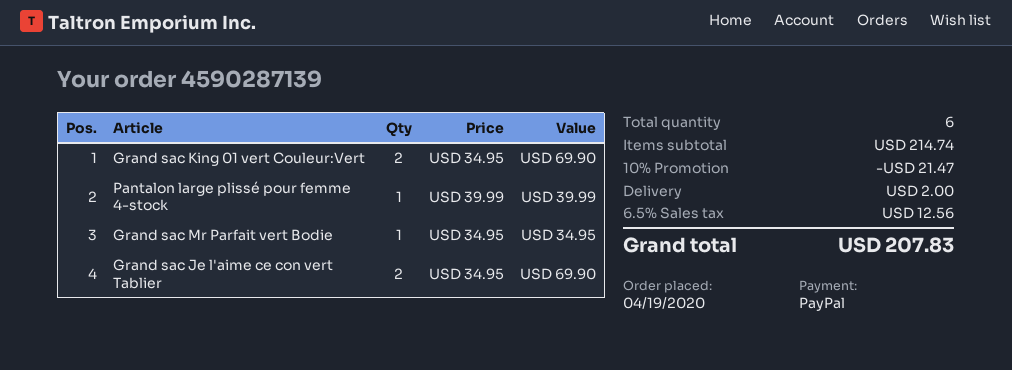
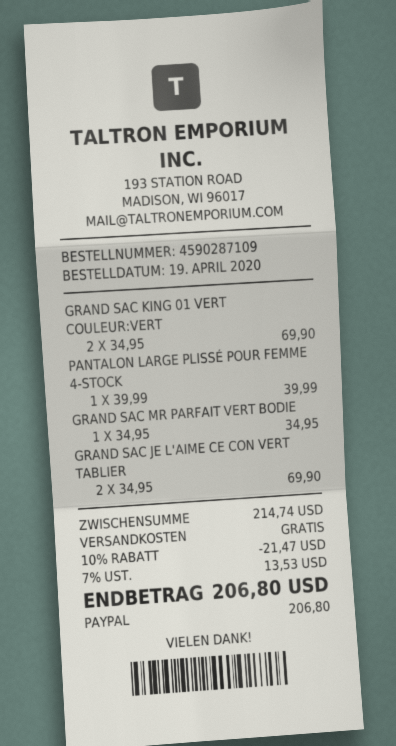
order number: 4590287139 -> 4590287109
shipping: 2.00 -> 0.00
tax: 6.5% = 12.56 -> 7% = 13.53
total: 207.83 -> 206.80

